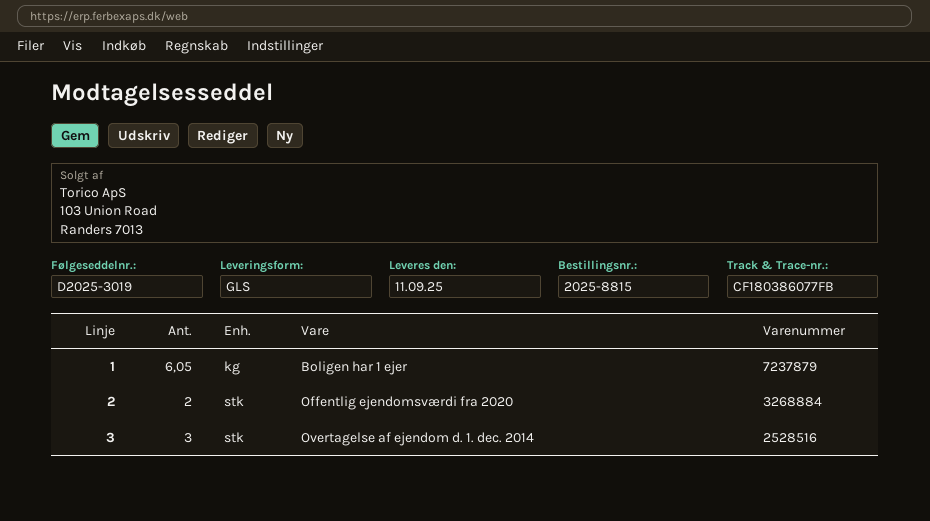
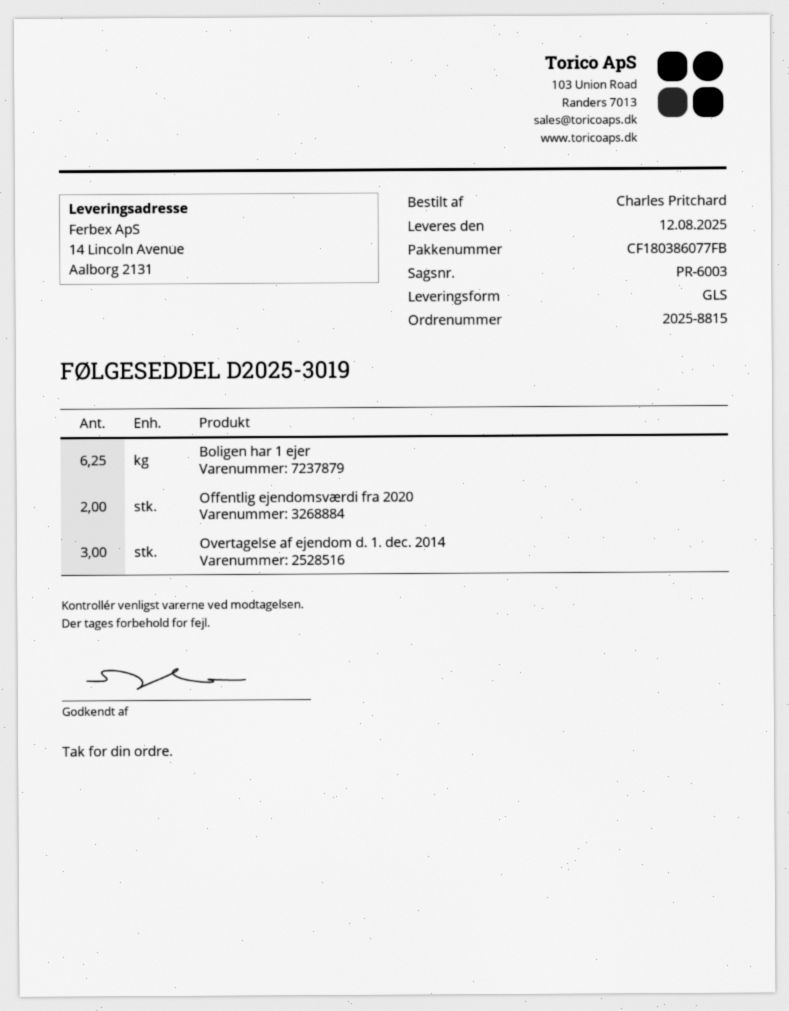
delivery date: 2025-09-11 -> 2025-08-12
Boligen har 1 ejer: 6.05 -> 6.25

